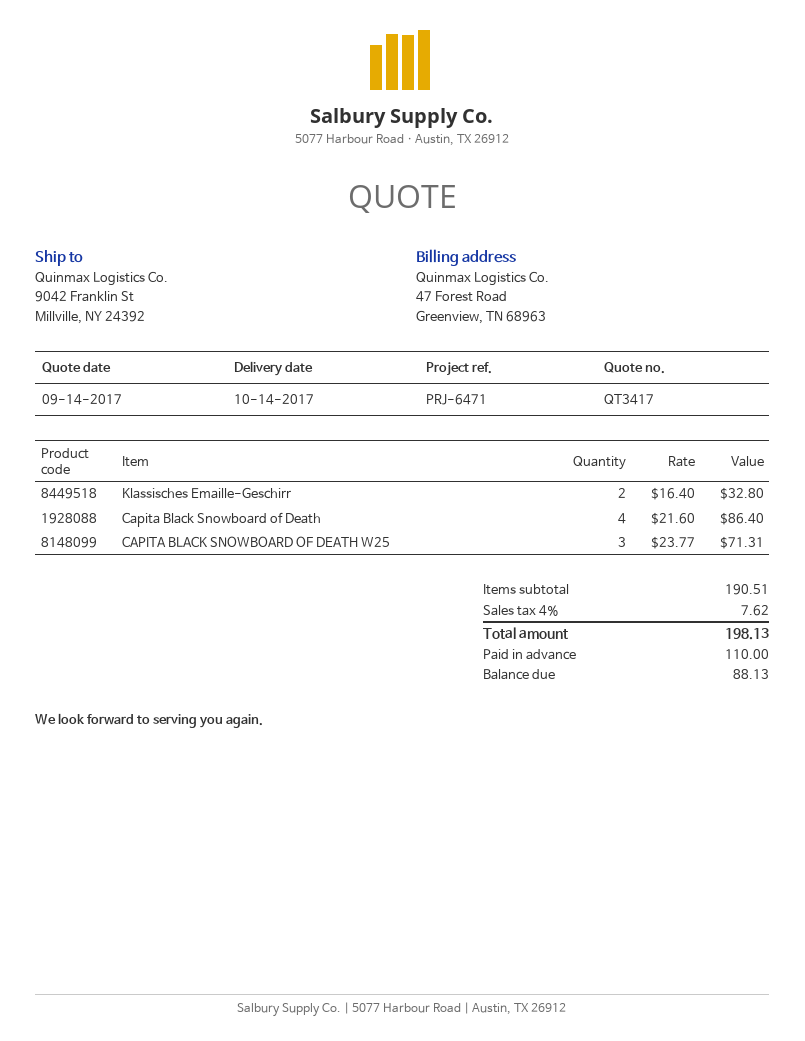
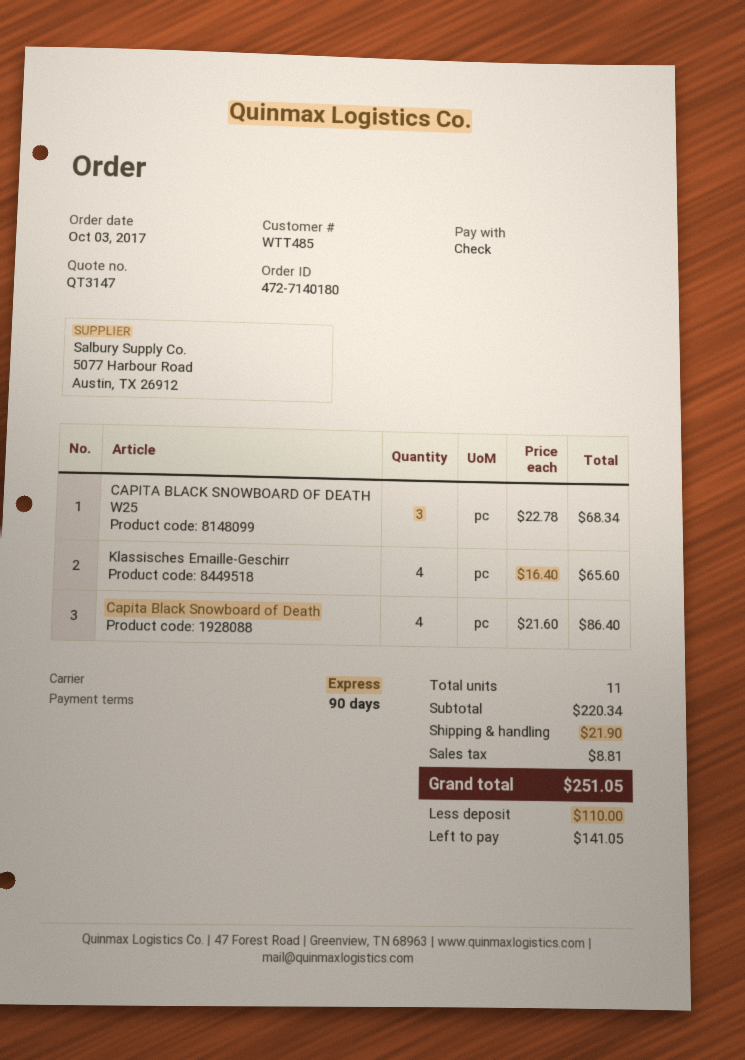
quote number: QT3417 -> QT3147
Klassisches Emaille-Geschirr: 2 x 16.40 = 32.80 -> 4 x 16.40 = 65.60
CAPITA BLACK SNOWBOARD OF DEATH W25: 3 x 23.77 = 71.31 -> 3 x 22.78 = 68.34
subtotal: 190.51 -> 220.34
shipping: none -> 21.90
tax: 7.62 -> 8.81
total: 198.13 -> 251.05
balance: 88.13 -> 141.05

